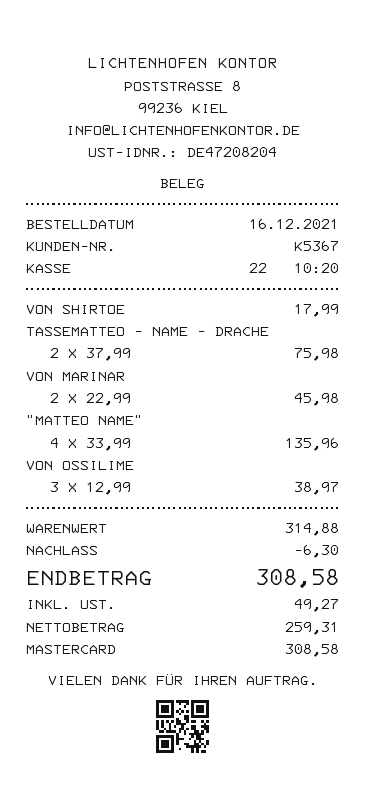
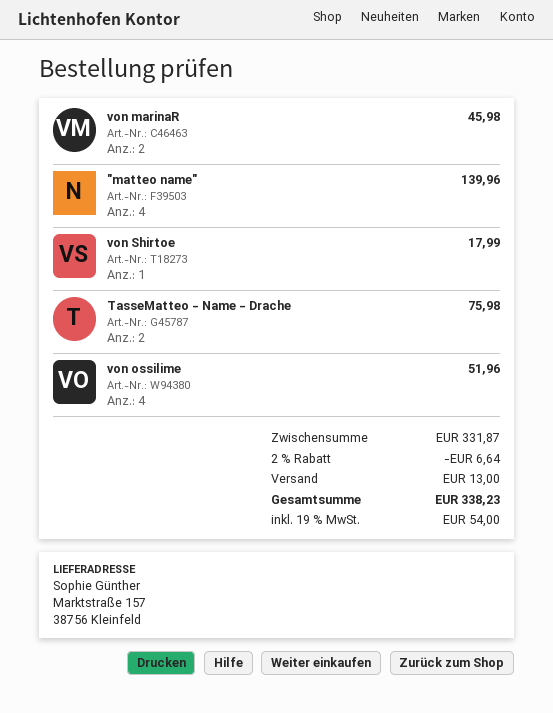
"MATTEO NAME": 4 for 135.96 -> 4 for 139.96
VON OSSILIME: 3 for 38.97 -> 4 for 51.96
subtotal: 314.88 -> 331.87
discount: 6.30 -> 6.64
shipping: none -> 13.00
tax: 49.27 -> 54.00
total: 308.58 -> 338.23

